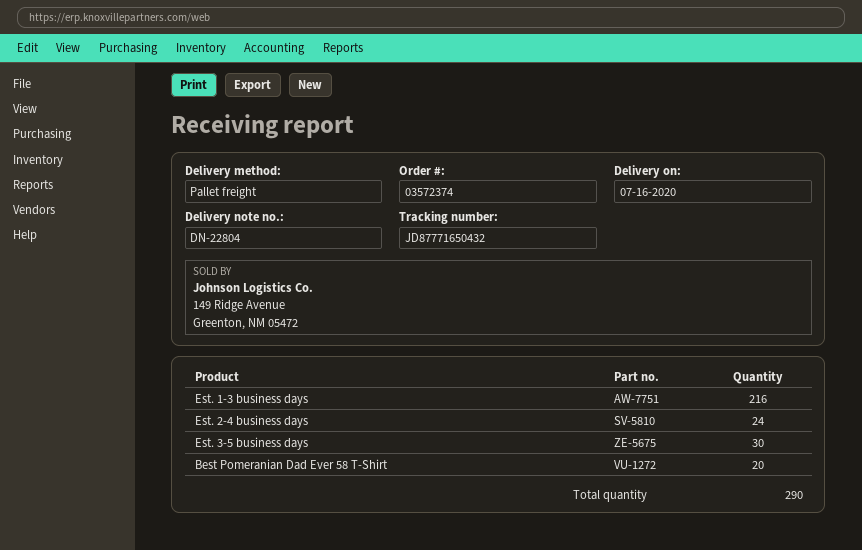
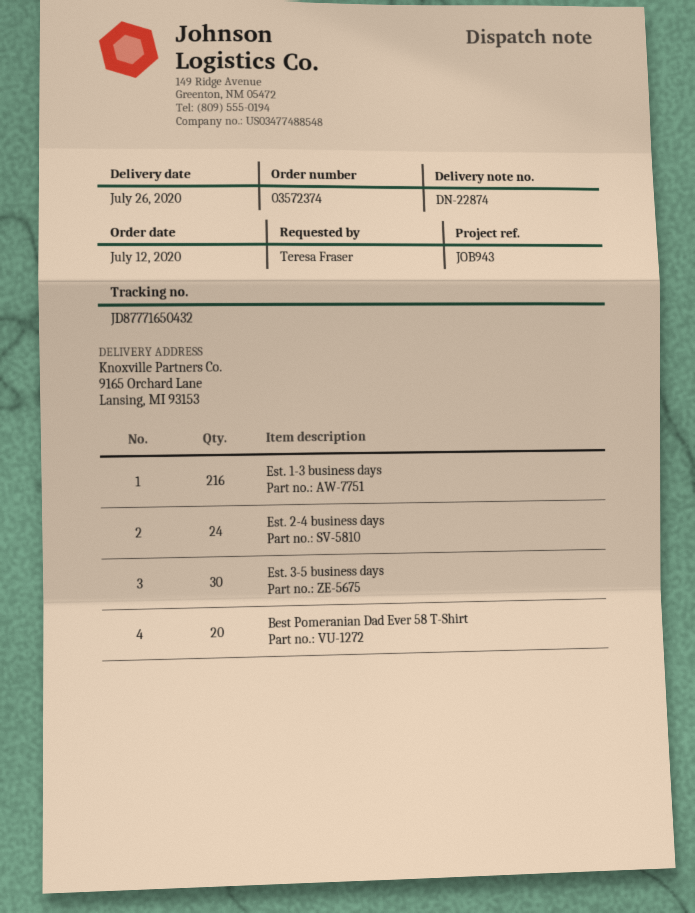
delivery note number: DN-22804 -> DN-22874
delivery date: 2020-07-16 -> 2020-07-26

